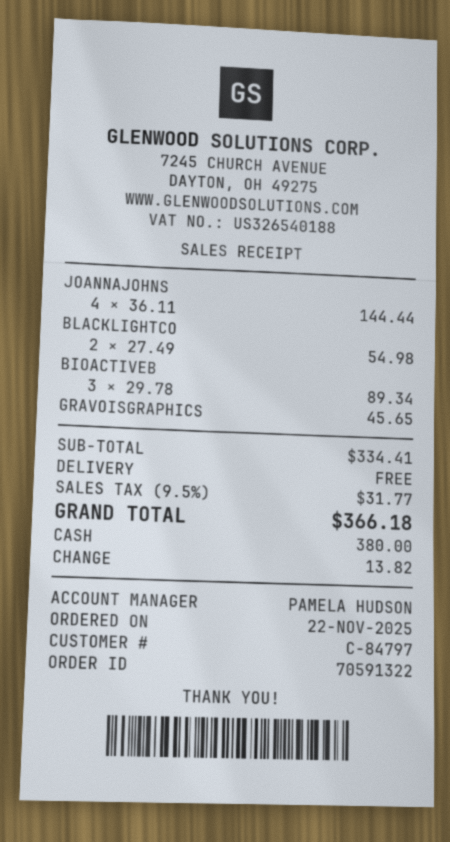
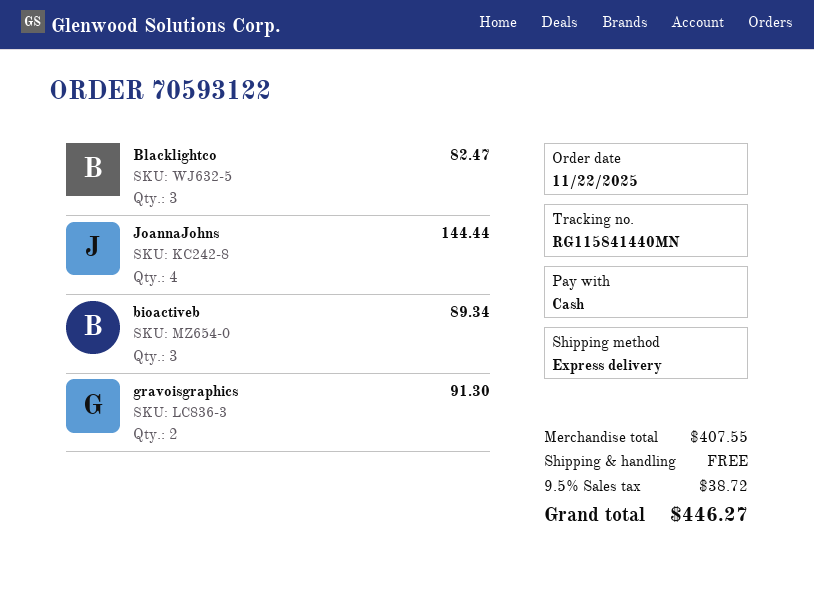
order number: 70591322 -> 70593122
BLACKLIGHTCO: 2 for 54.98 -> 3 for 82.47
GRAVOISGRAPHICS: 1 for 45.65 -> 2 for 91.30
subtotal: 334.41 -> 407.55
tax: 9.5% = 31.77 -> 9.5% = 38.72
total: 366.18 -> 446.27

